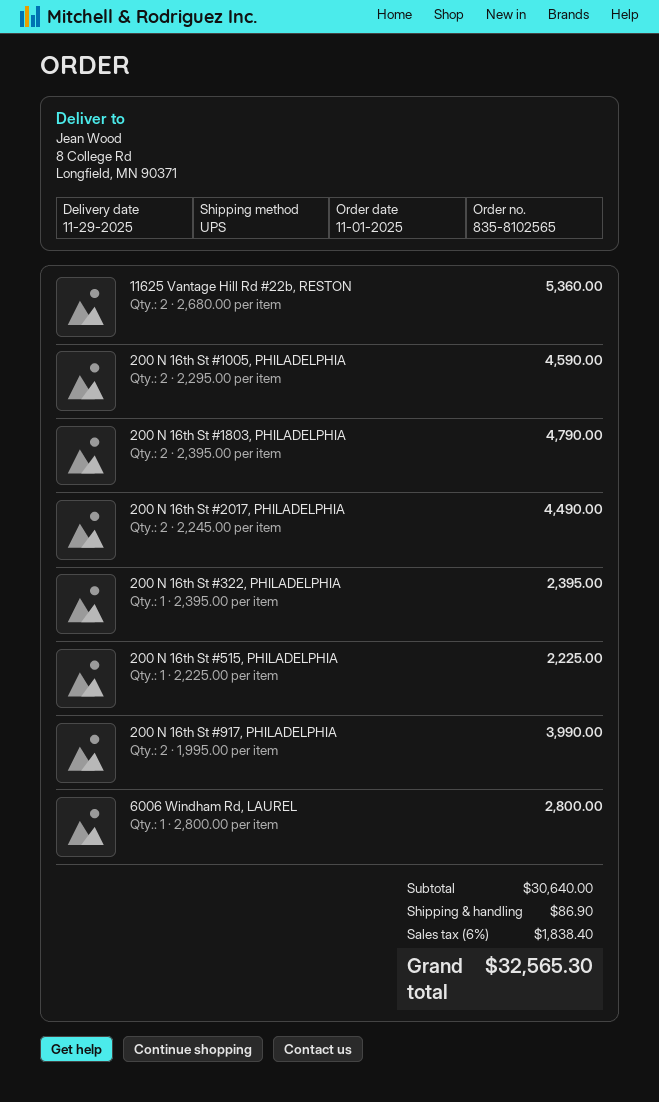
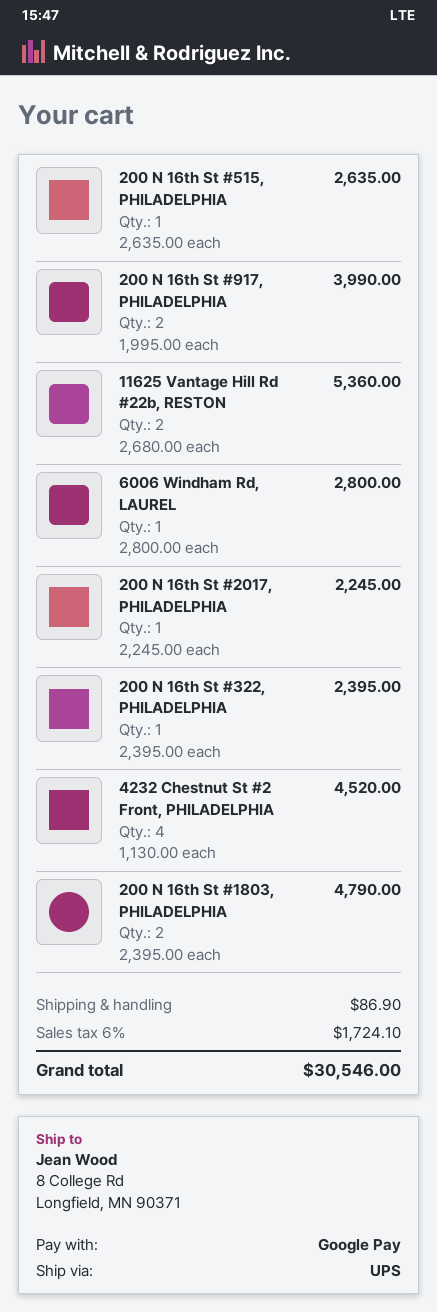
200 N 16th St #1005, PHILADELPHIA: 2 x 2295.00 = 4590.00 -> none
200 N 16th St #2017, PHILADELPHIA: 2 x 2245.00 = 4490.00 -> 1 x 2245.00 = 2245.00
200 N 16th St #515, PHILADELPHIA: 1 x 2225.00 = 2225.00 -> 1 x 2635.00 = 2635.00
4232 Chestnut St #2 Front, PHILADELPHIA: none -> 4 x 1130.00 = 4520.00
tax: 6% = 1838.40 -> 6% = 1724.10
total: 32565.30 -> 30546.00

